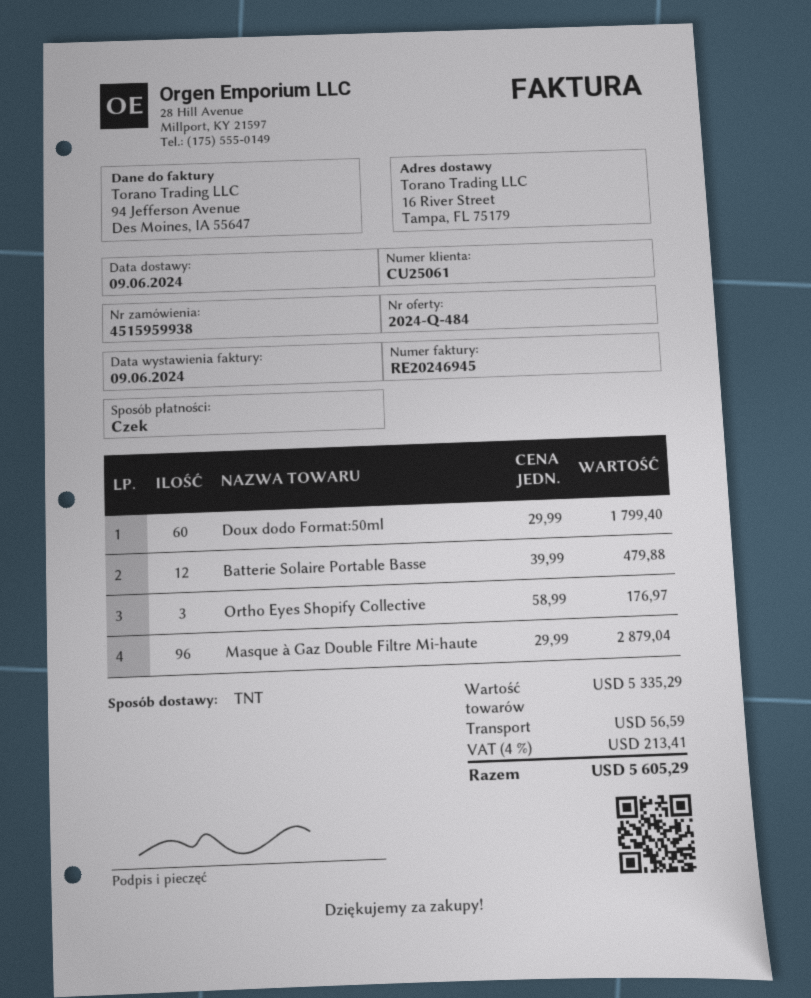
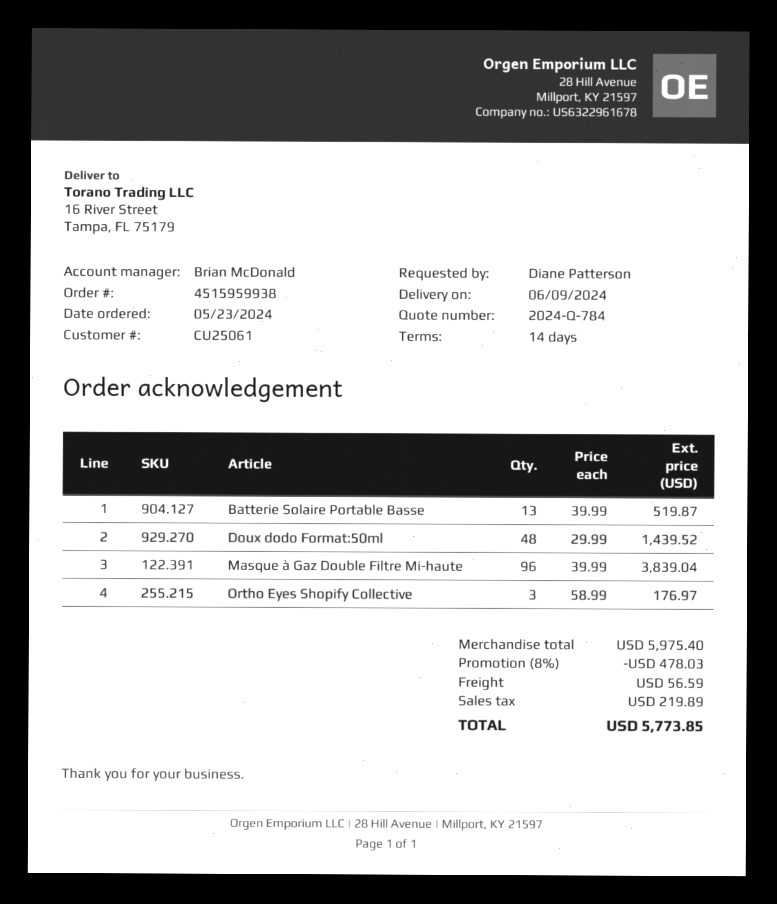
quote number: 2024-Q-484 -> 2024-Q-784
Doux dodo Format:50ml: 60 x 29.99 = 1799.40 -> 48 x 29.99 = 1439.52
Batterie Solaire Portable Basse: 12 x 39.99 = 479.88 -> 13 x 39.99 = 519.87
Masque à Gaz Double Filtre Mi-haute: 96 x 29.99 = 2879.04 -> 96 x 39.99 = 3839.04
subtotal: 5335.29 -> 5975.40
discount: none -> 8% = 478.03
tax: 213.41 -> 219.89
total: 5605.29 -> 5773.85

